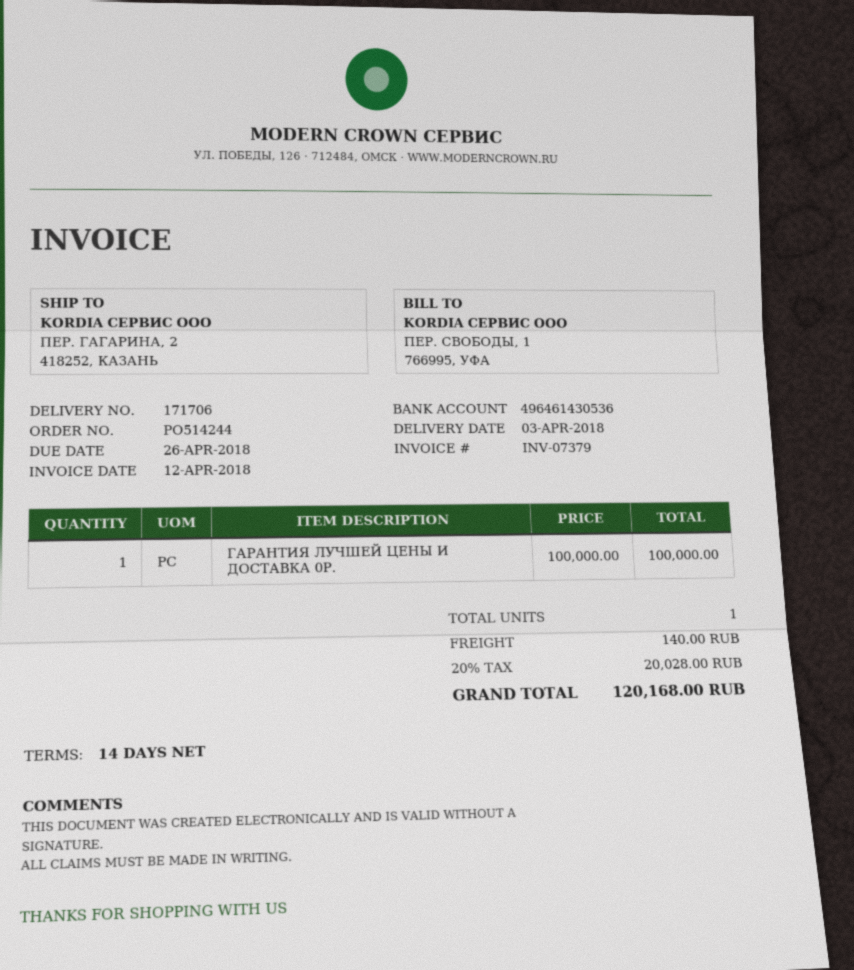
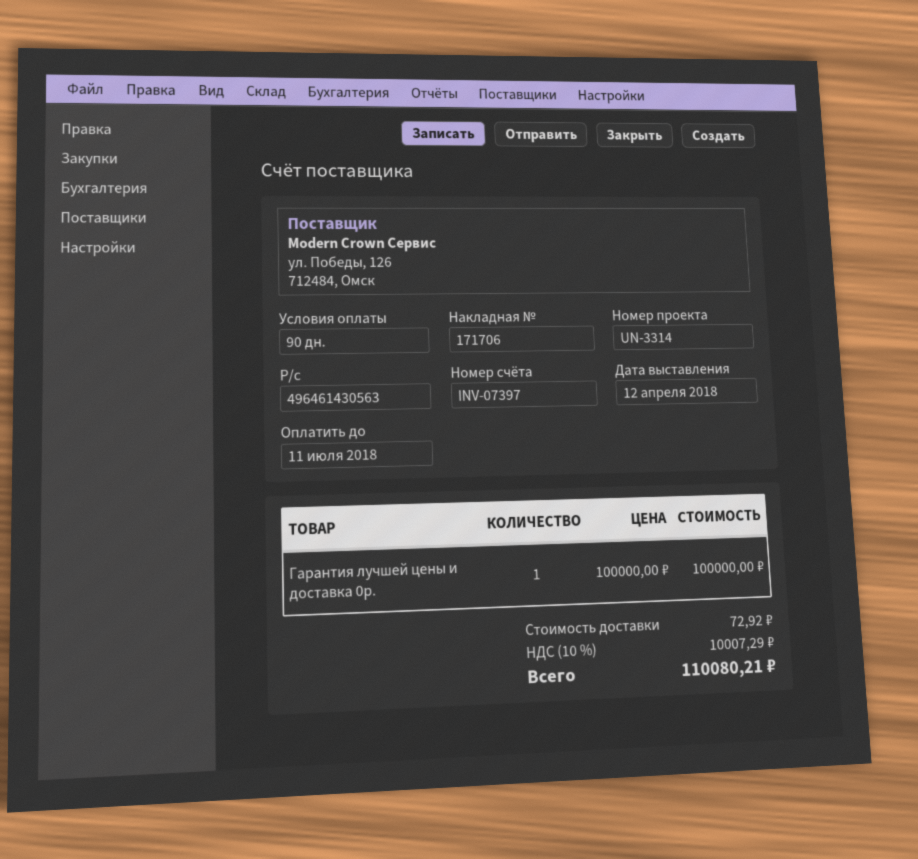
invoice number: INV-07379 -> INV-07397
payment terms: 14 days -> 90 days
due date: 2018-04-26 -> 2018-07-11
bank account: 496461430536 -> 496461430563
shipping: 140.00 -> 72.92
tax: 20% = 20028.00 -> 10% = 10007.29
total: 120168.00 -> 110080.21

